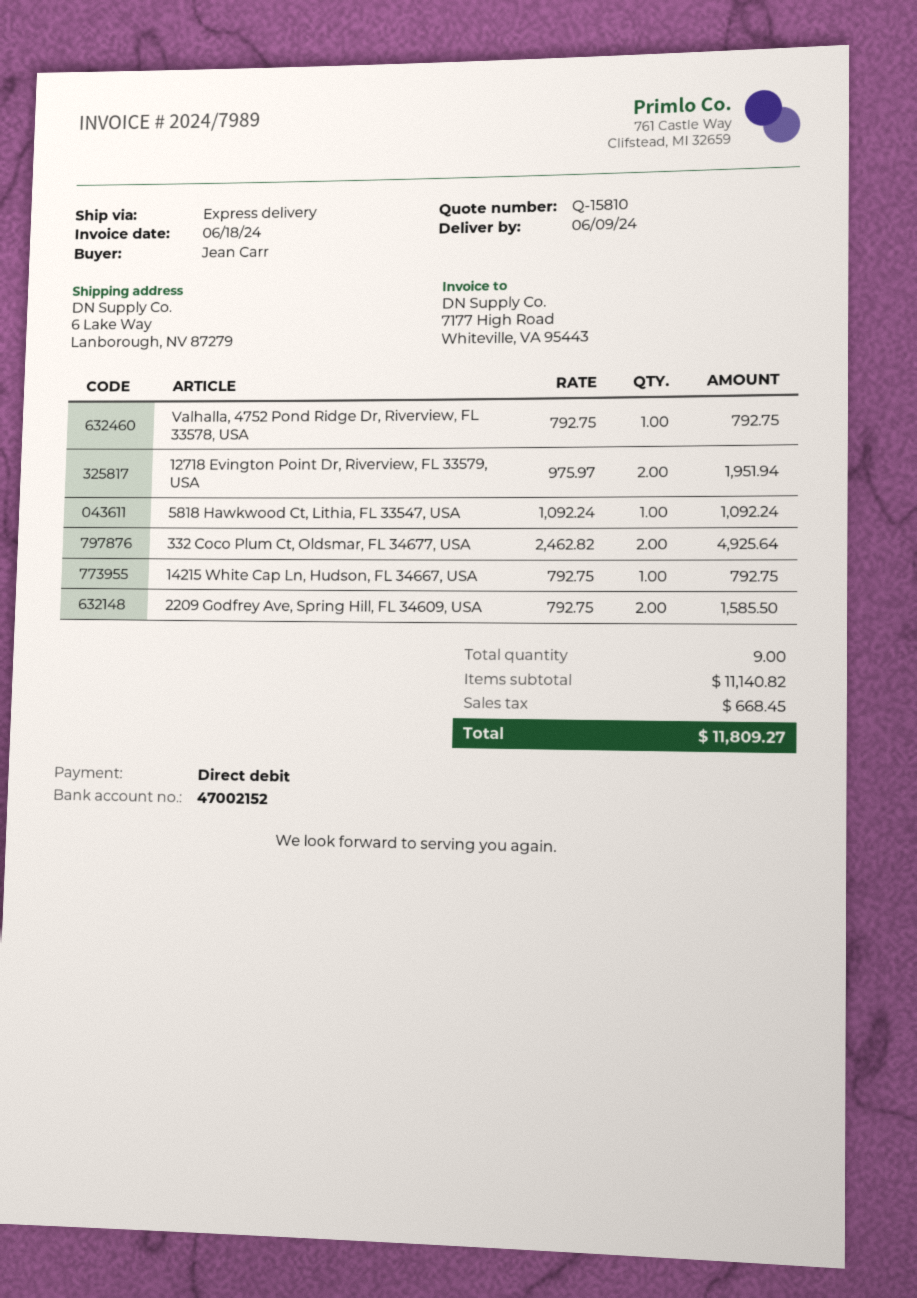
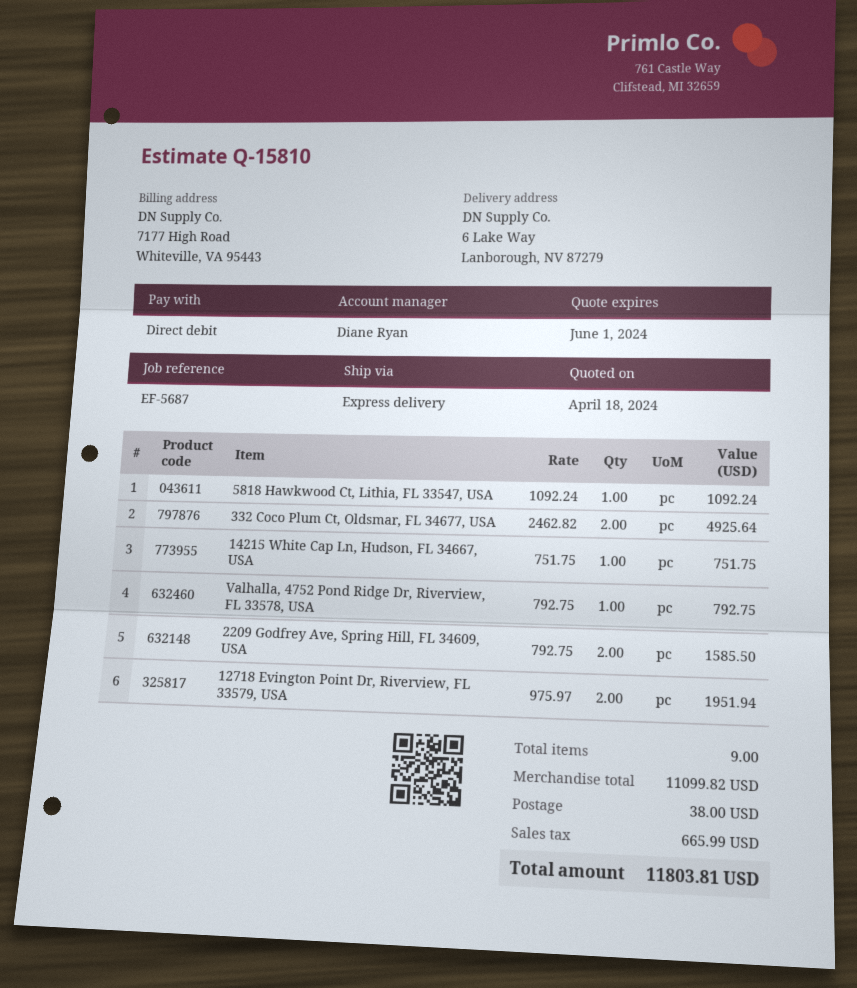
14215 White Cap Ln, Hudson, FL 34667, USA: 1 x 792.75 = 792.75 -> 1 x 751.75 = 751.75
subtotal: 11140.82 -> 11099.82
shipping: none -> 38.00
tax: 668.45 -> 665.99
total: 11809.27 -> 11803.81

